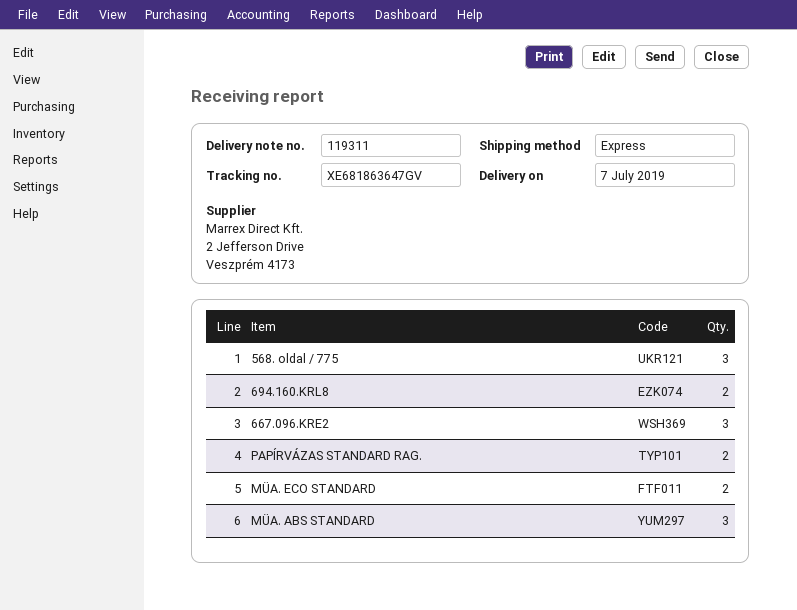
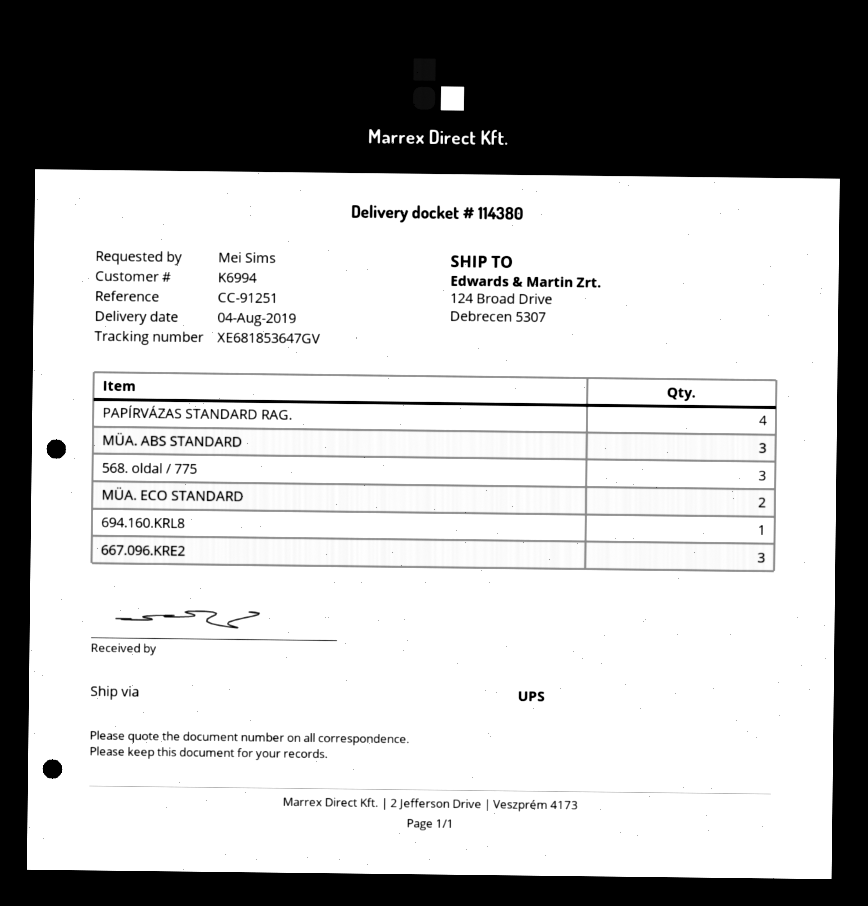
delivery note number: 119311 -> 114380
delivery date: 2019-07-07 -> 2019-08-04
shipping method: express -> UPS
tracking number: XE681863647GV -> XE681853647GV
694.160.KRL8: 2 -> 1
PAPÍRVÁZAS STANDARD RAG.: 2 -> 4

